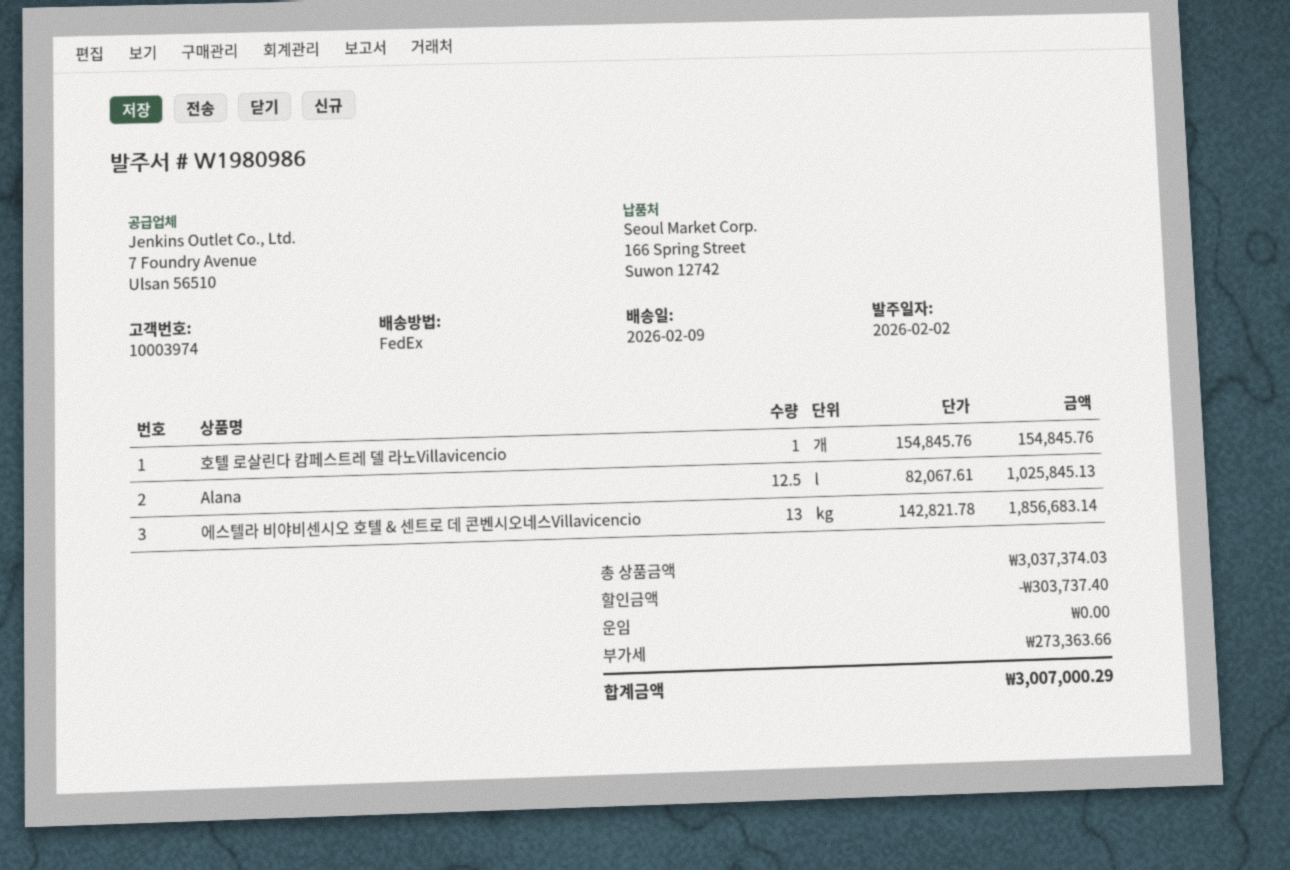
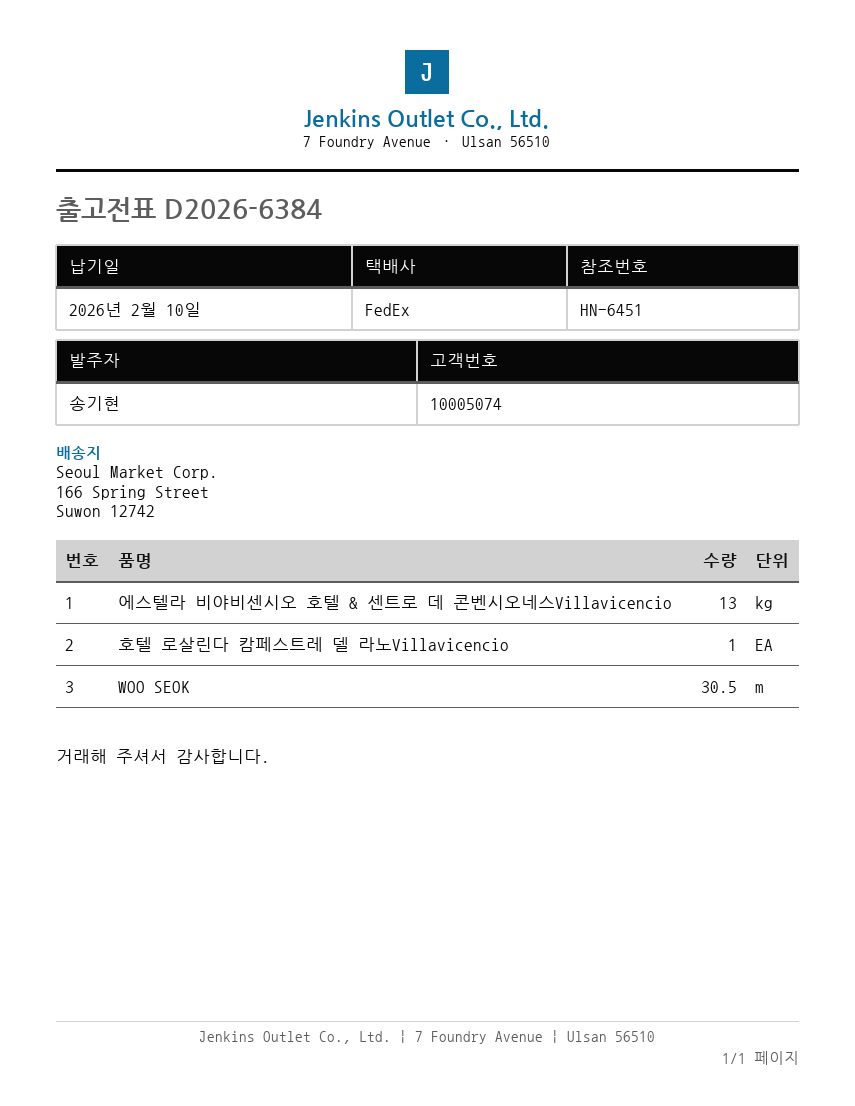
delivery date: 2026-02-09 -> 2026-02-10
customer number: 10003974 -> 10005074
Alana: 12.5 -> none
WOO SEOK: none -> 30.5

